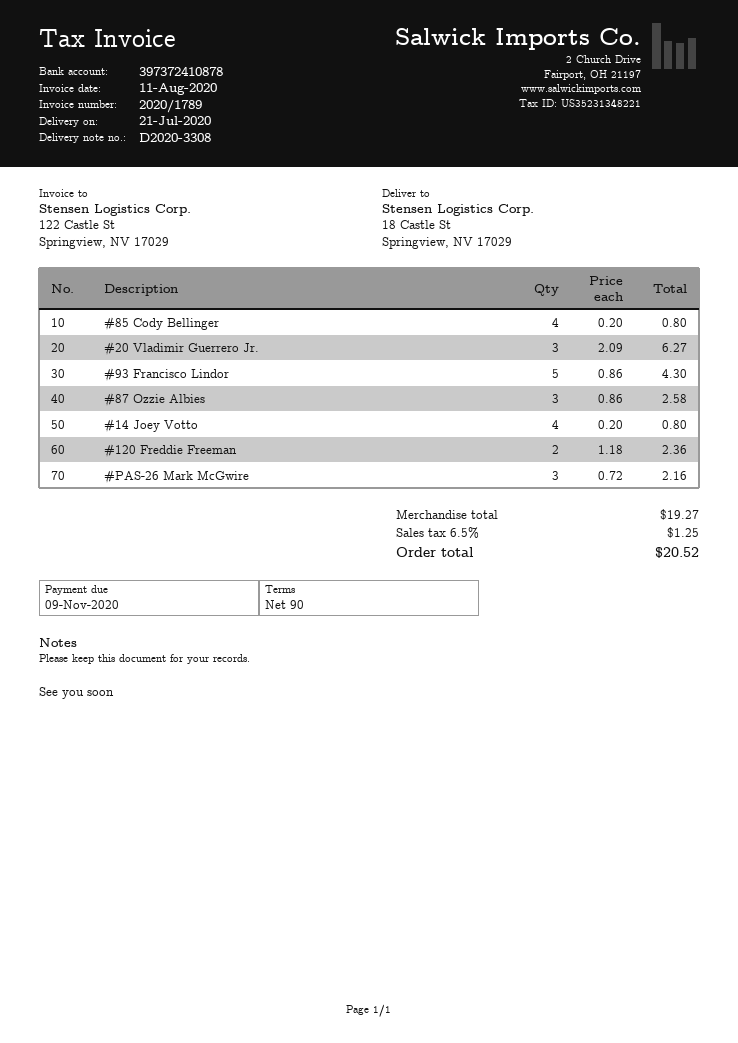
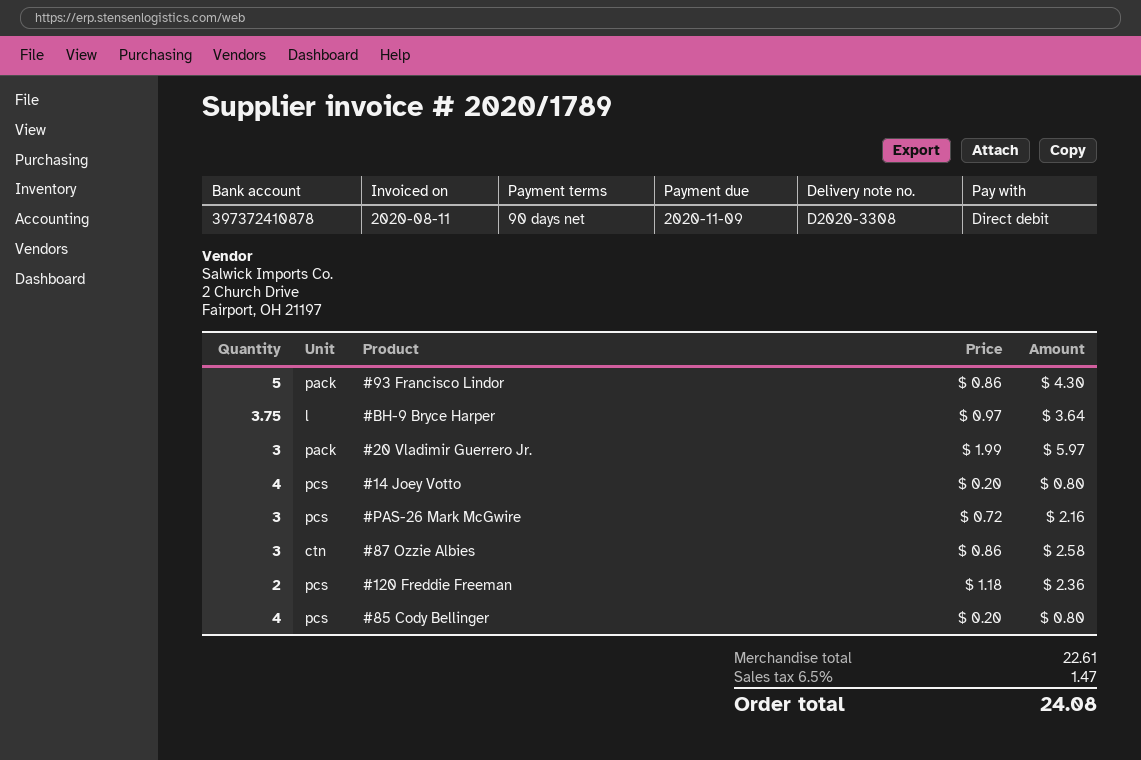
#20 Vladimir Guerrero Jr.: 3 x 2.09 = 6.27 -> 3 x 1.99 = 5.97
#BH-9 Bryce Harper: none -> 3.75 x 0.97 = 3.64
subtotal: 19.27 -> 22.61
tax: 6.5% = 1.25 -> 6.5% = 1.47
total: 20.52 -> 24.08

